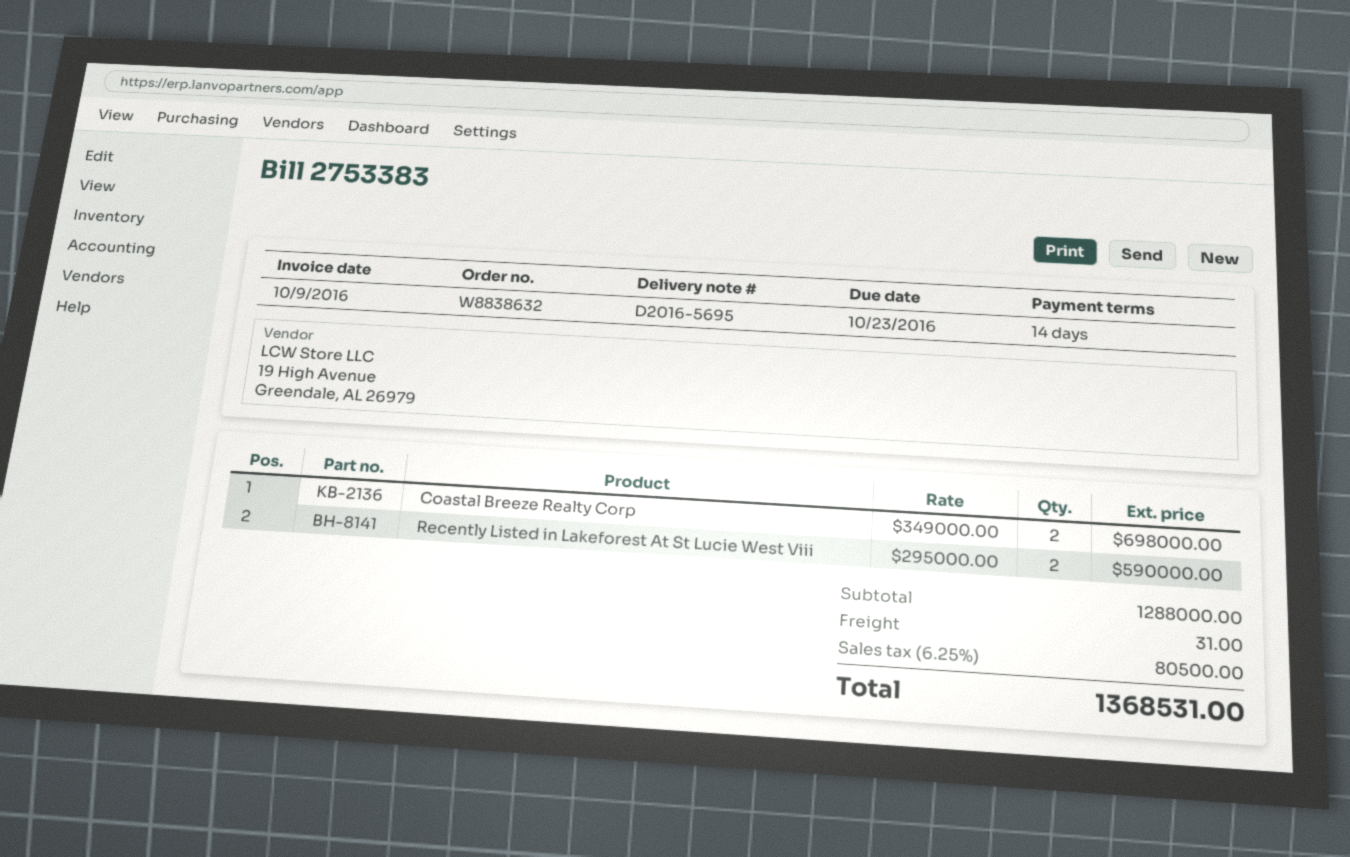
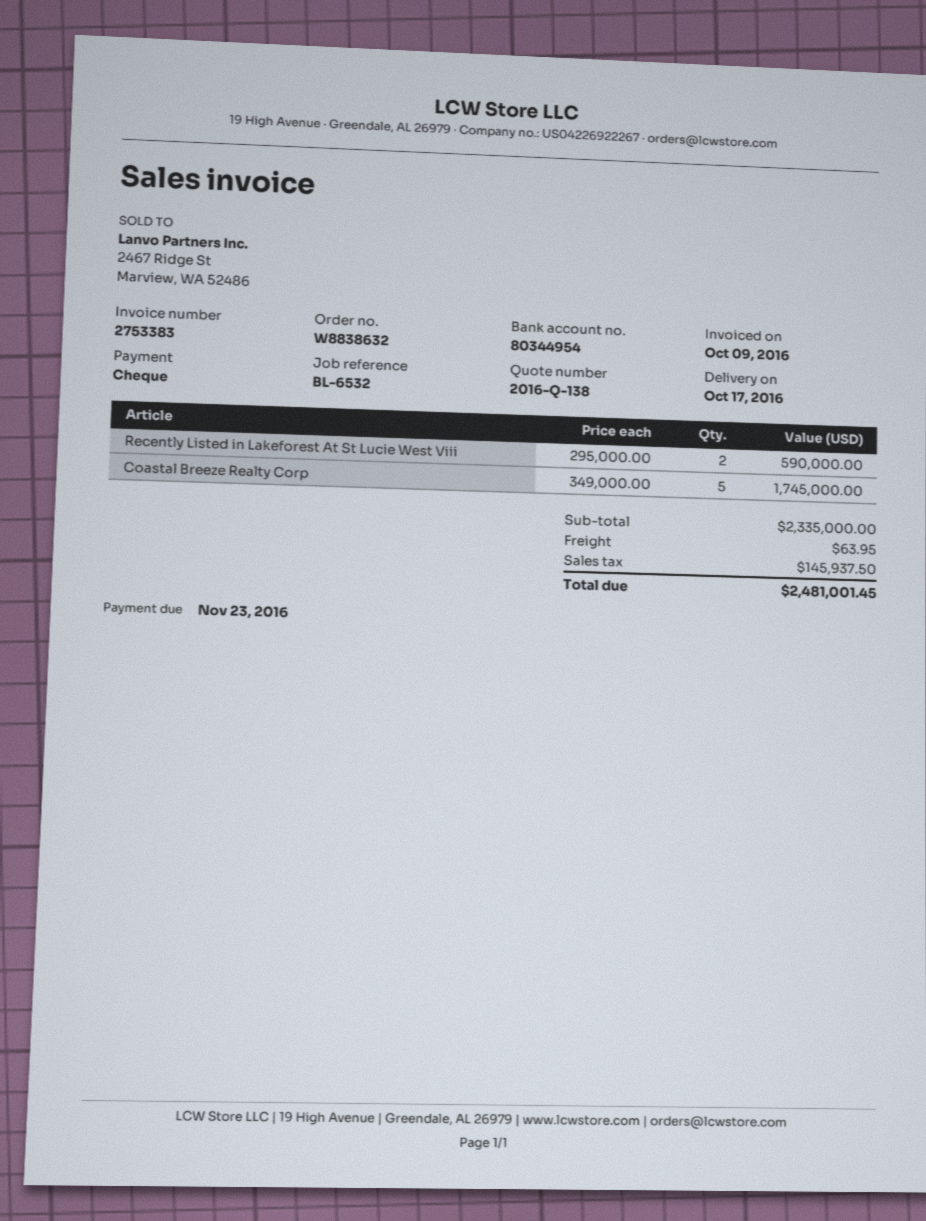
due date: 2016-10-23 -> 2016-11-23
Coastal Breeze Realty Corp: 2 x 349000.00 = 698000.00 -> 5 x 349000.00 = 1745000.00
subtotal: 1288000.00 -> 2335000.00
shipping: 31.00 -> 63.95
tax: 80500.00 -> 145937.50
total: 1368531.00 -> 2481001.45

